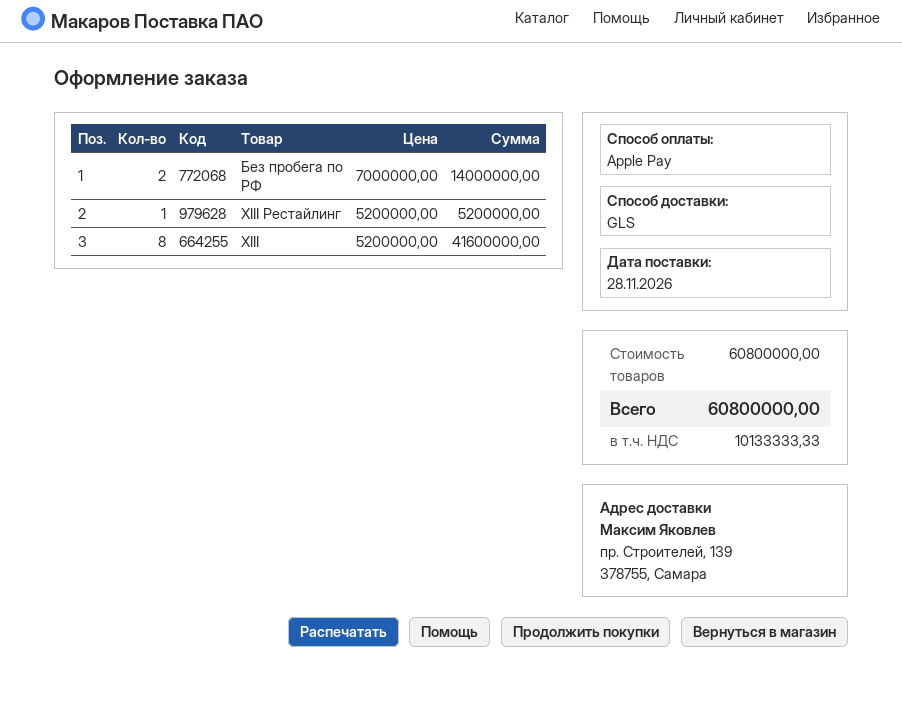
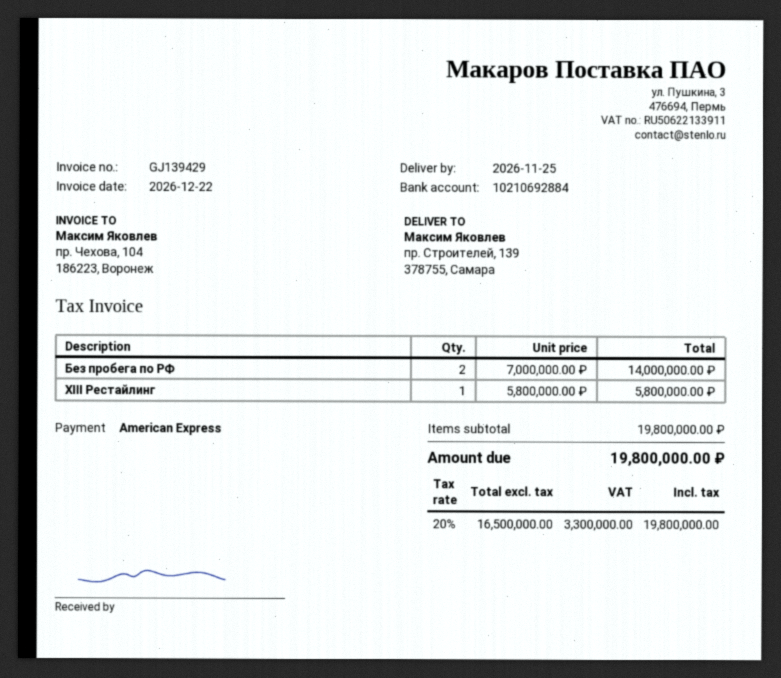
delivery date: 2026-11-28 -> 2026-11-25
payment method: Apple Pay -> American Express
XIII Рестайлинг: 1 x 5200000.00 = 5200000.00 -> 1 x 5800000.00 = 5800000.00
XIII: 8 x 5200000.00 = 41600000.00 -> none
subtotal: 60800000.00 -> 19800000.00
tax: 10133333.33 -> 3300000.00
total: 60800000.00 -> 19800000.00

